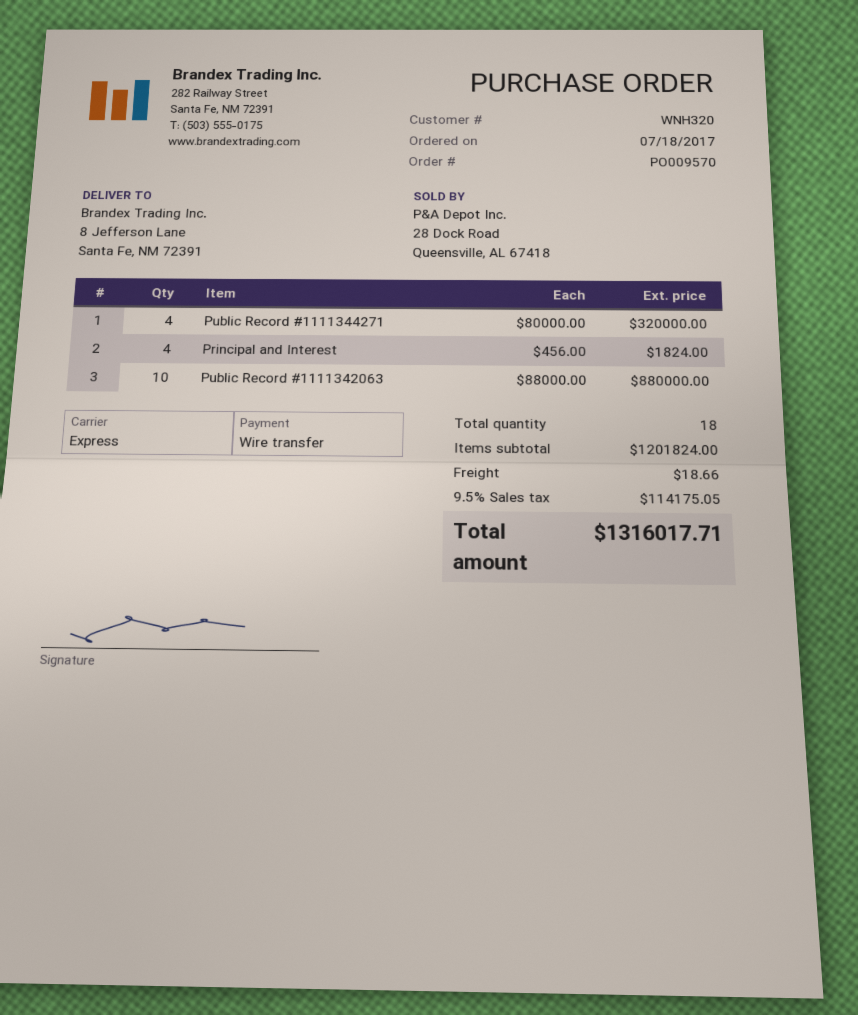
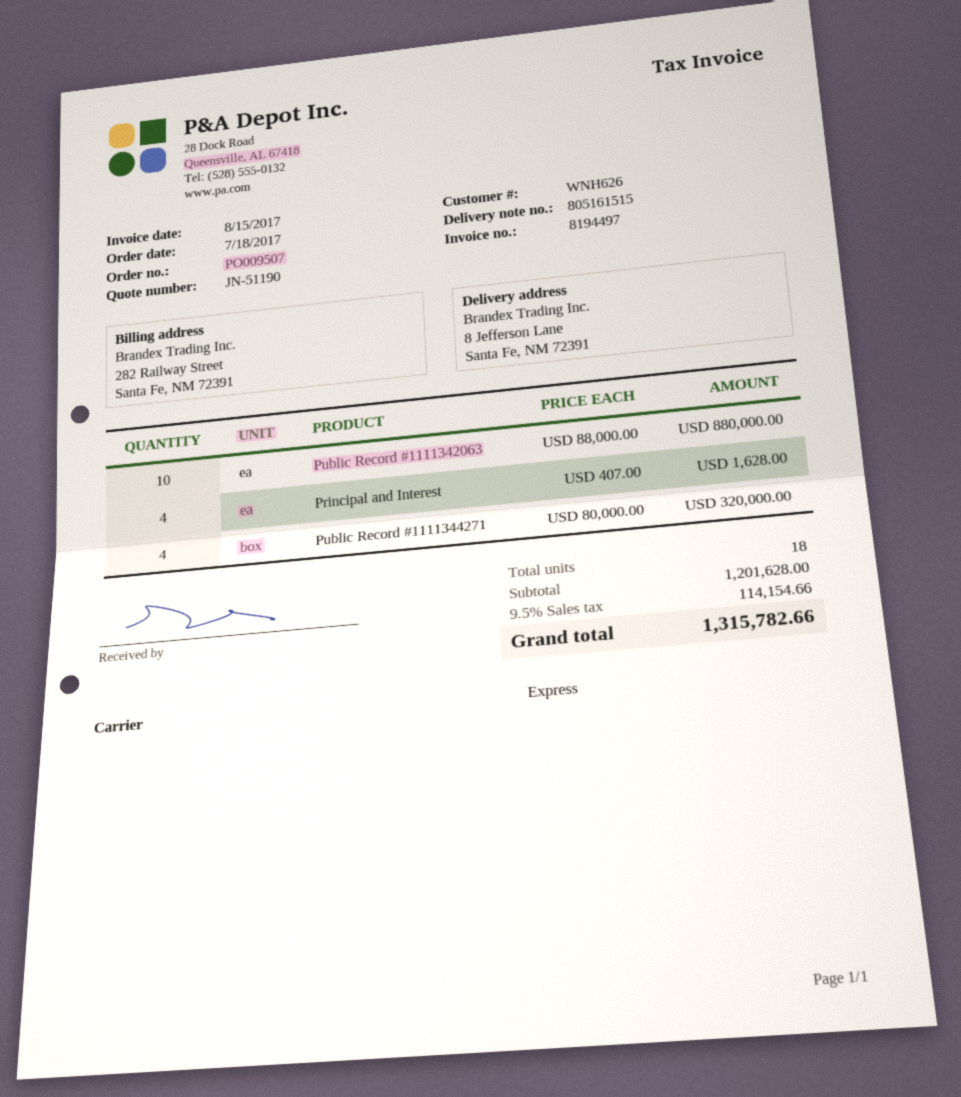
order number: PO009570 -> PO009507
customer number: WNH320 -> WNH626
Principal and Interest: 4 x 456.00 = 1824.00 -> 4 x 407.00 = 1628.00
subtotal: 1201824.00 -> 1201628.00
shipping: 18.66 -> none
tax: 9.5% = 114175.05 -> 9.5% = 114154.66
total: 1316017.71 -> 1315782.66

